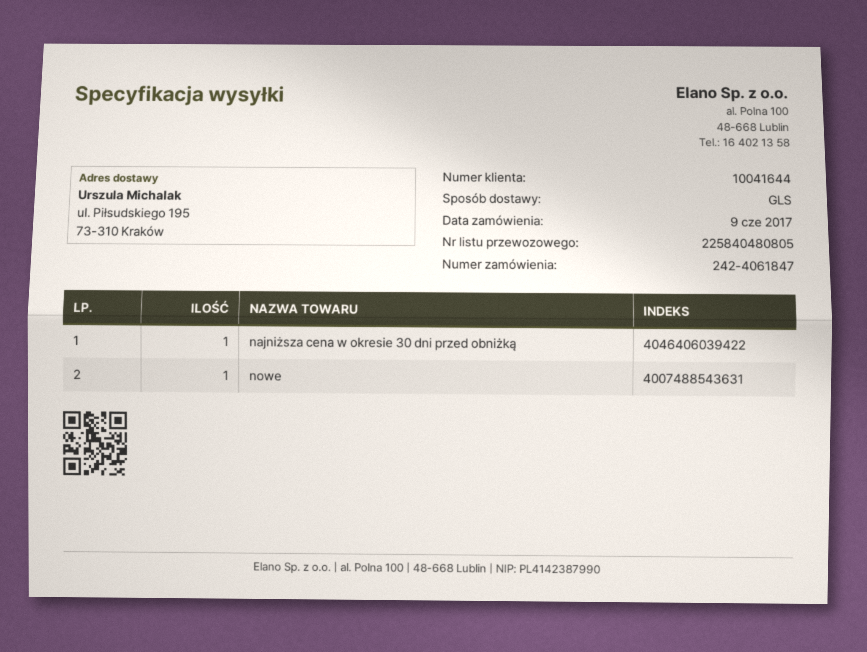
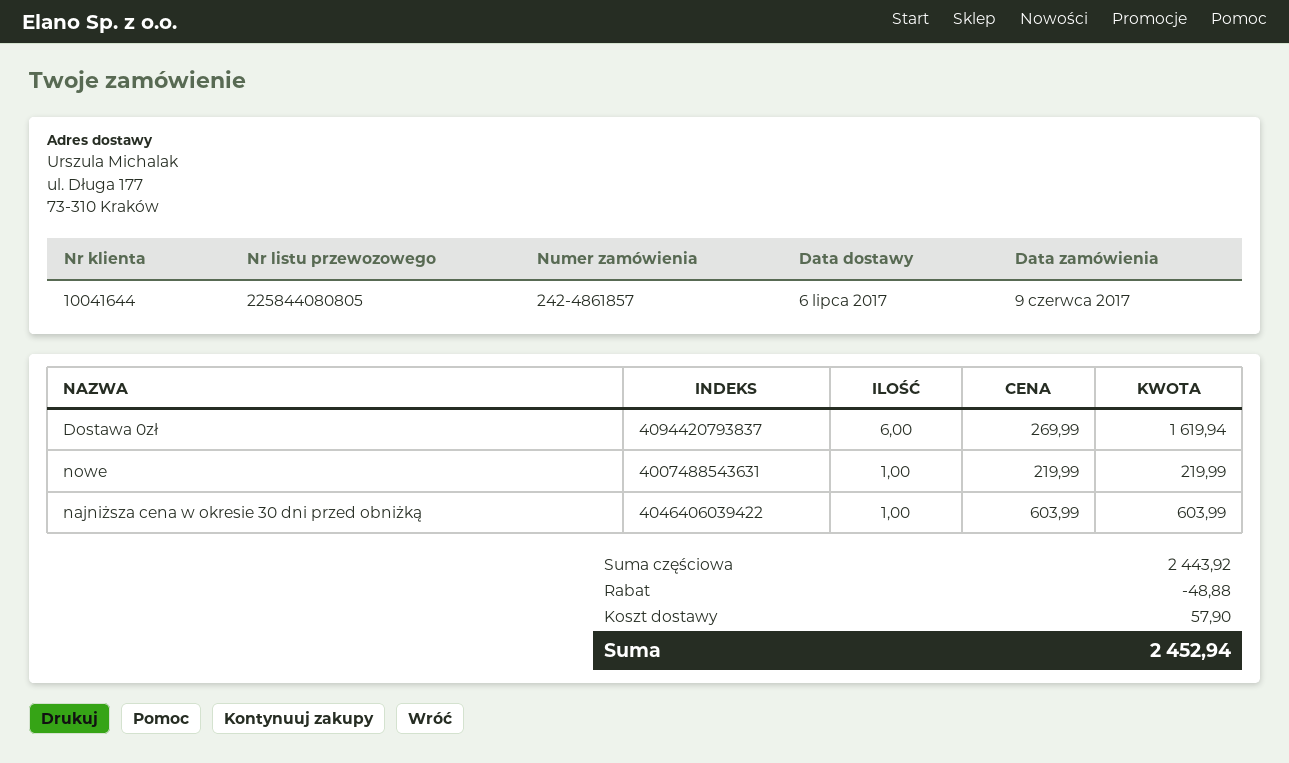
order number: 242-4061847 -> 242-4861857
tracking number: 225840480805 -> 225844080805
ship to: ul. Piłsudskiego 195, 73-310 Kraków -> ul. Długa 177, 73-310 Kraków
Dostawa 0zł: none -> 6

